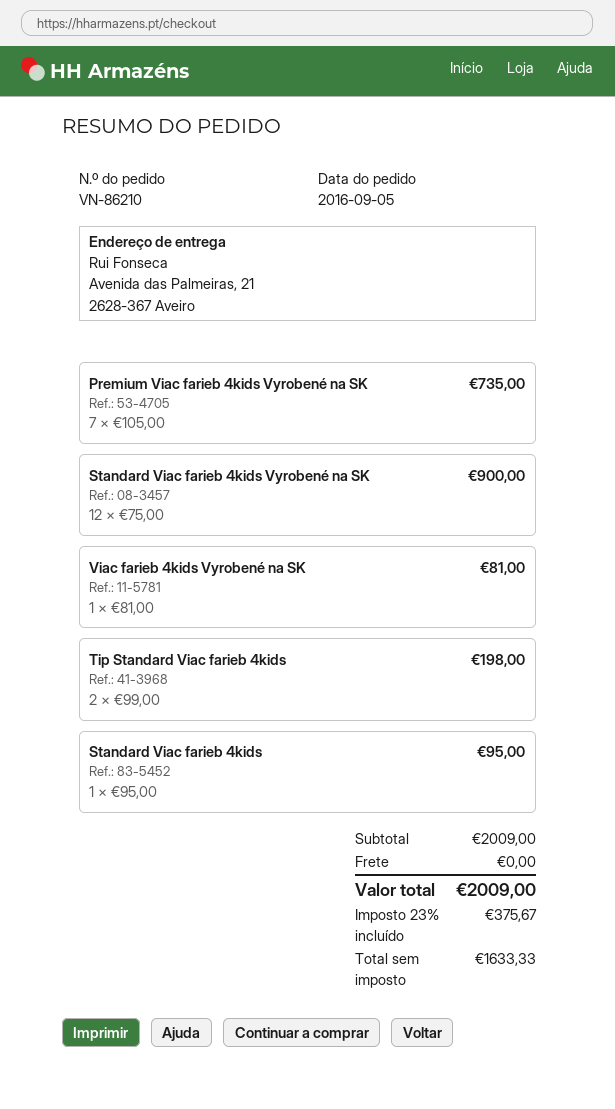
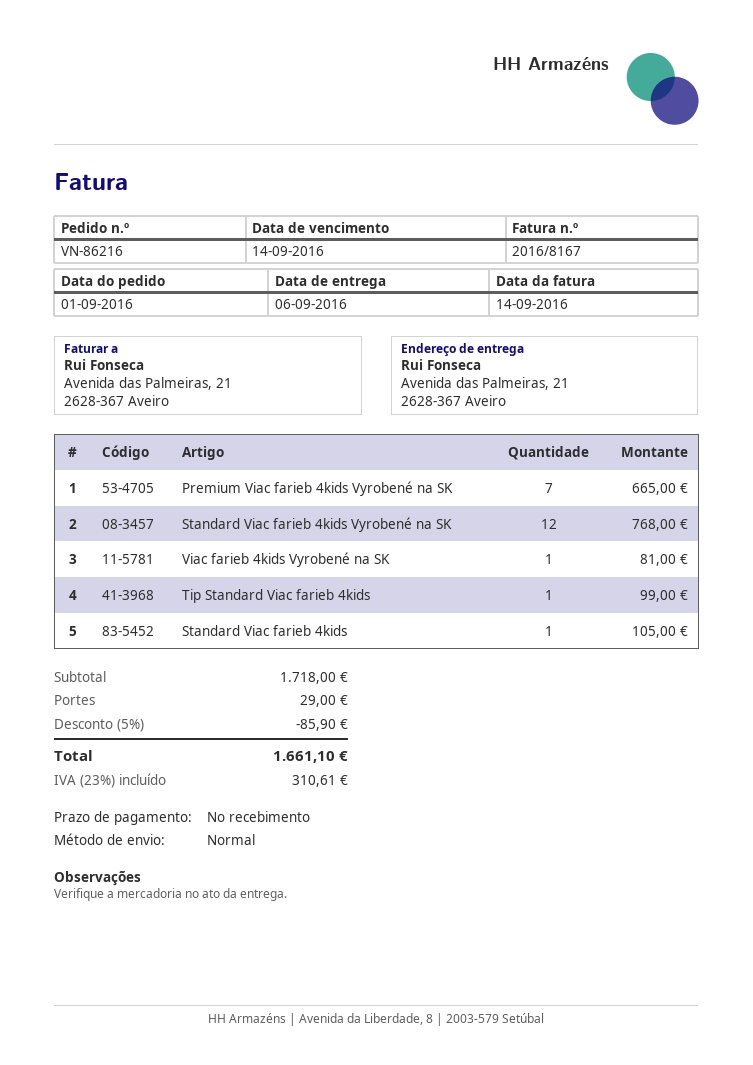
order number: VN-86210 -> VN-86216
order date: 2016-09-05 -> 2016-09-01
Premium Viac farieb 4kids Vyrobené na SK: 7 for 735.00 -> 7 for 665.00
Standard Viac farieb 4kids Vyrobené na SK: 12 for 900.00 -> 12 for 768.00
Tip Standard Viac farieb 4kids: 2 for 198.00 -> 1 for 99.00
Standard Viac farieb 4kids: 1 for 95.00 -> 1 for 105.00
subtotal: 2009.00 -> 1718.00
discount: none -> 5% = 85.90
shipping: 0.00 -> 29.00
tax: 23% = 375.67 -> 23% = 310.61
total: 2009.00 -> 1661.10

